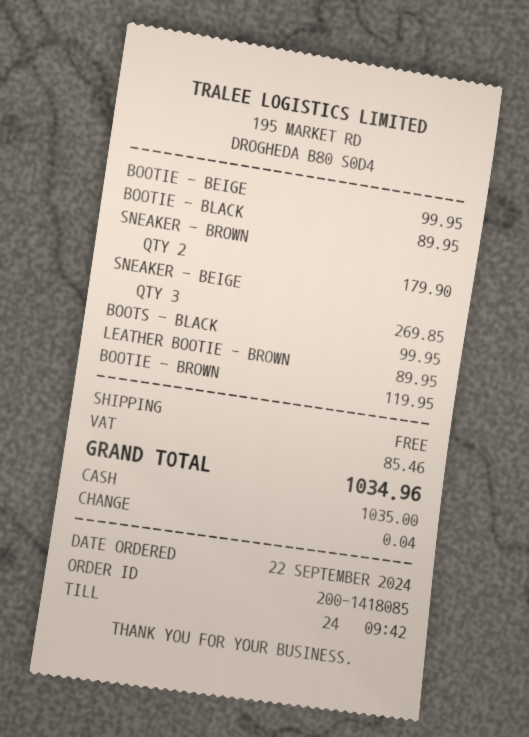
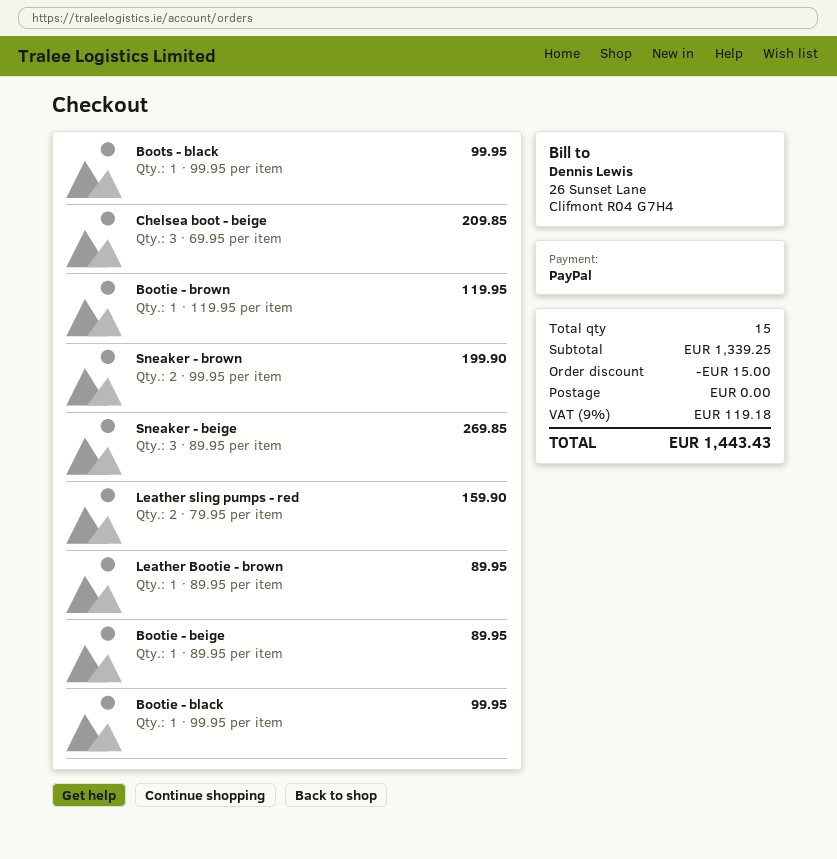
payment method: cash -> PayPal
BOOTIE - BEIGE: 1 for 99.95 -> 1 for 89.95
BOOTIE - BLACK: 1 for 89.95 -> 1 for 99.95
SNEAKER - BROWN: 2 for 179.90 -> 2 for 199.90
Chelsea boot - beige: none -> 3 for 209.85
Leather sling pumps - red: none -> 2 for 159.90
discount: none -> 15.00
tax: 85.46 -> 119.18
total: 1034.96 -> 1443.43

